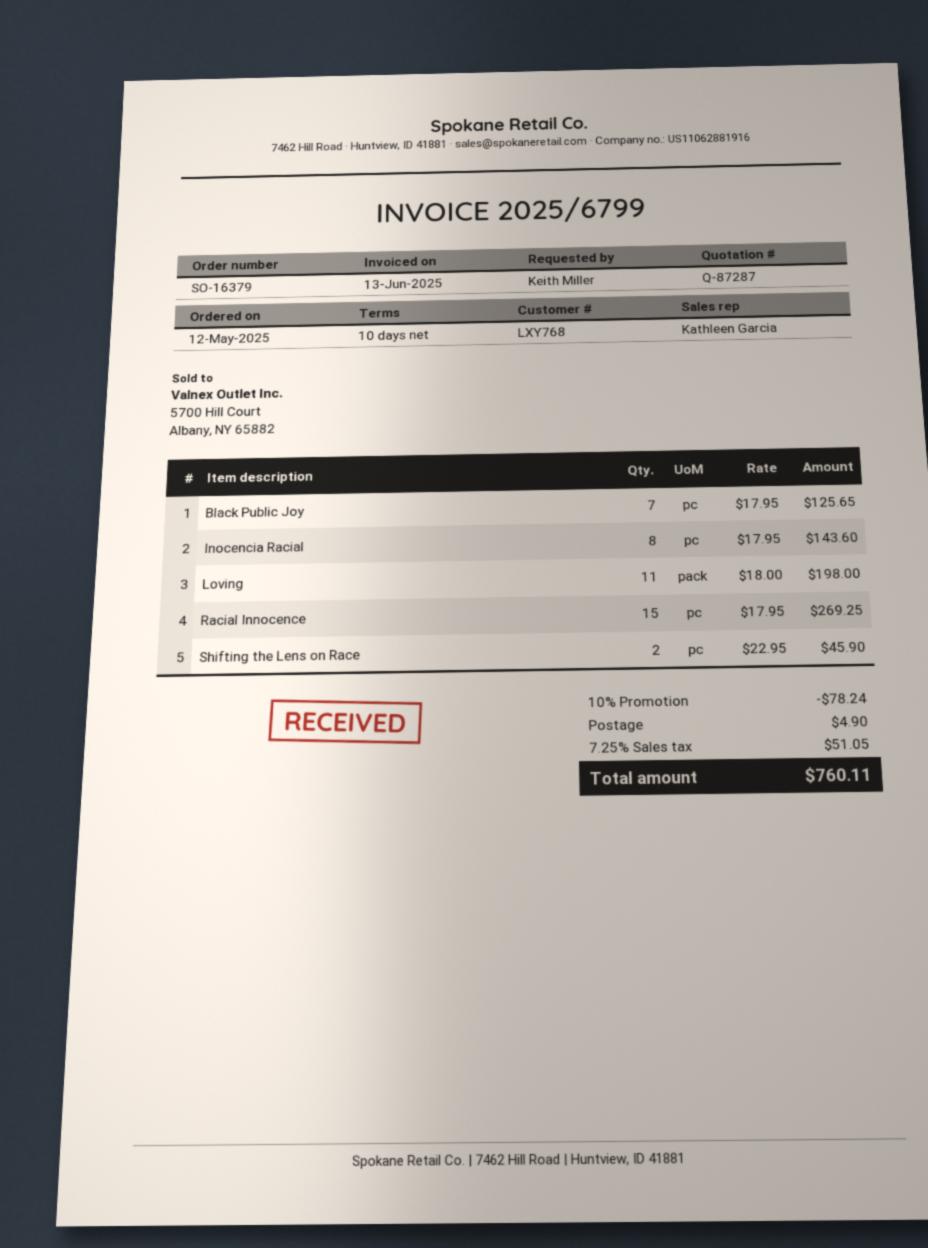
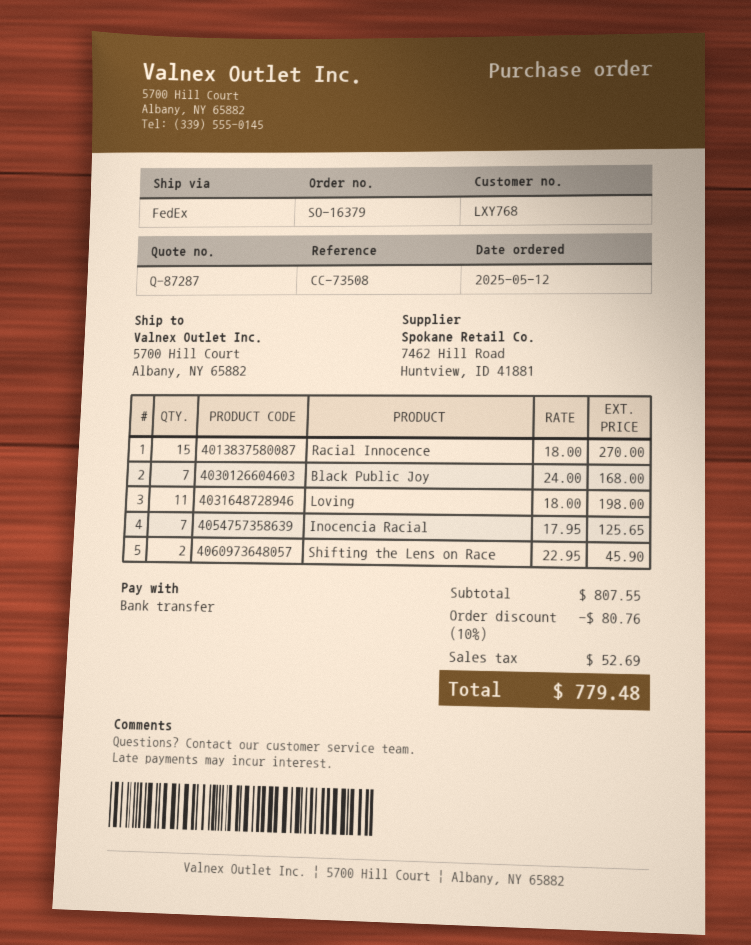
Black Public Joy: 7 x 17.95 = 125.65 -> 7 x 24.00 = 168.00
Inocencia Racial: 8 x 17.95 = 143.60 -> 7 x 17.95 = 125.65
Racial Innocence: 15 x 17.95 = 269.25 -> 15 x 18.00 = 270.00
discount: 10% = 78.24 -> 10% = 80.76
shipping: 4.90 -> none
tax: 51.05 -> 52.69
total: 760.11 -> 779.48

